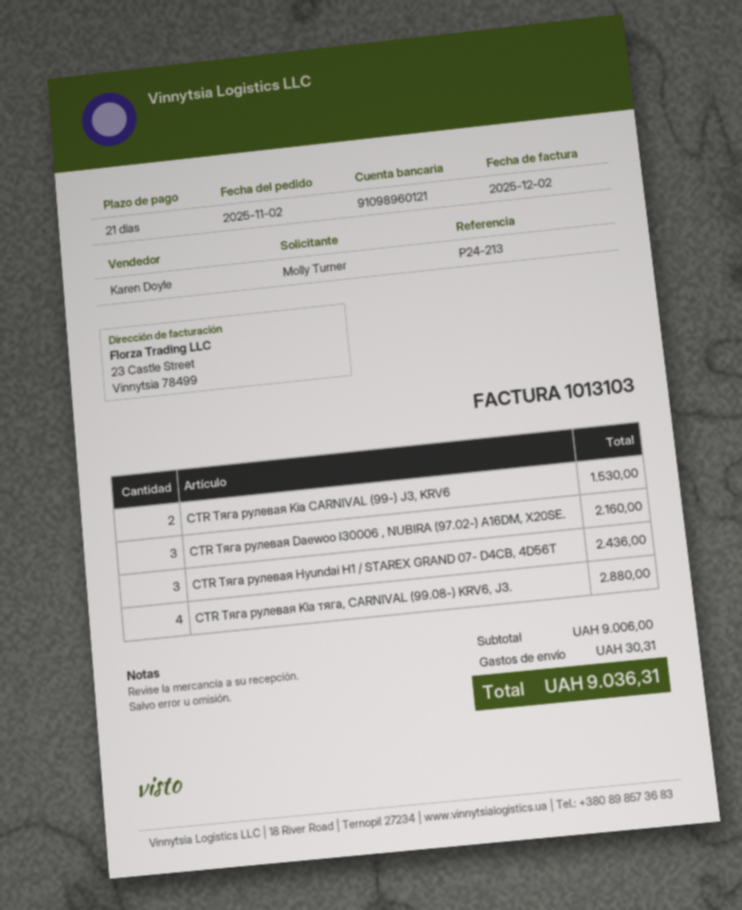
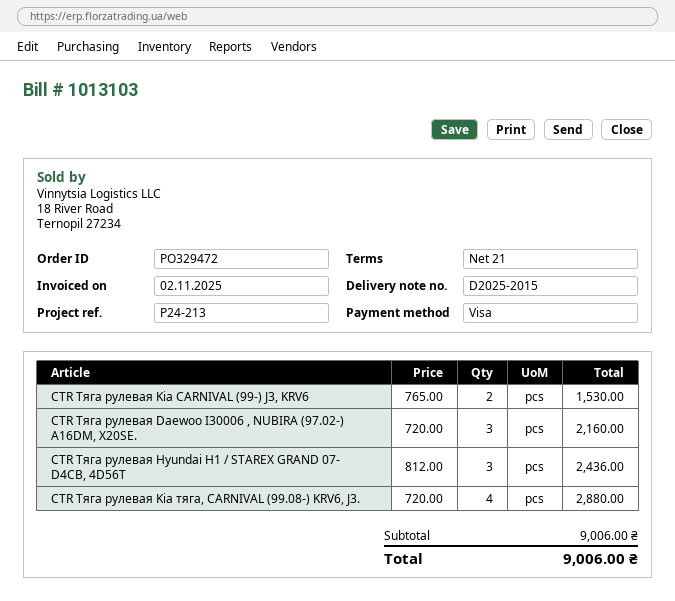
invoice date: 2025-12-02 -> 2025-11-02
shipping: 30.31 -> none
total: 9036.31 -> 9006.00

